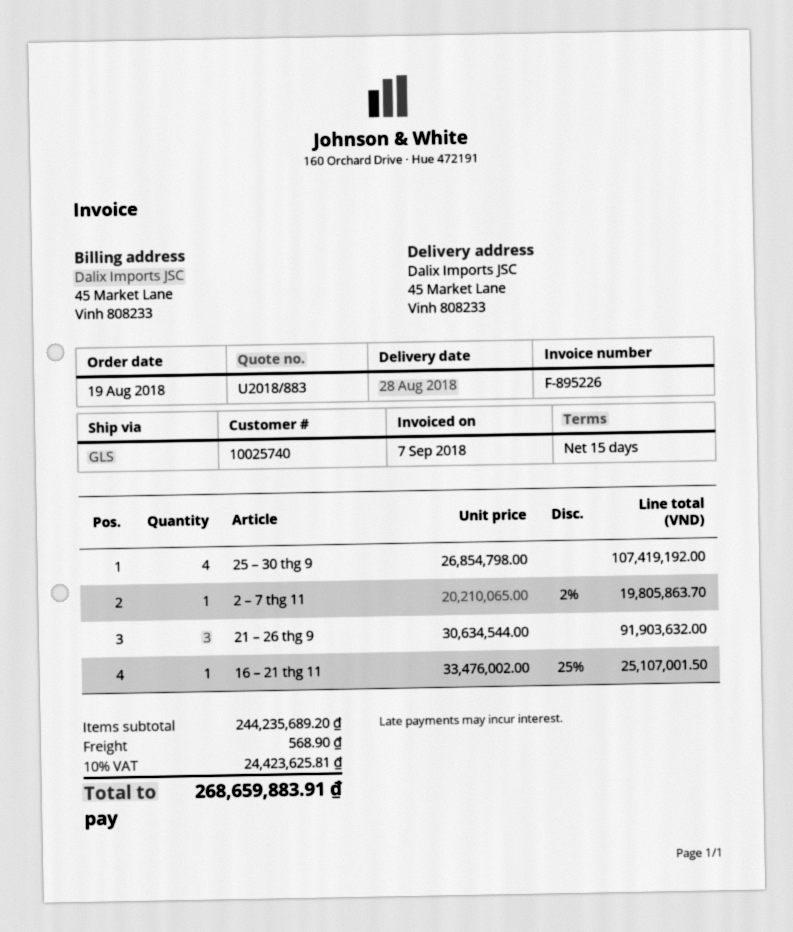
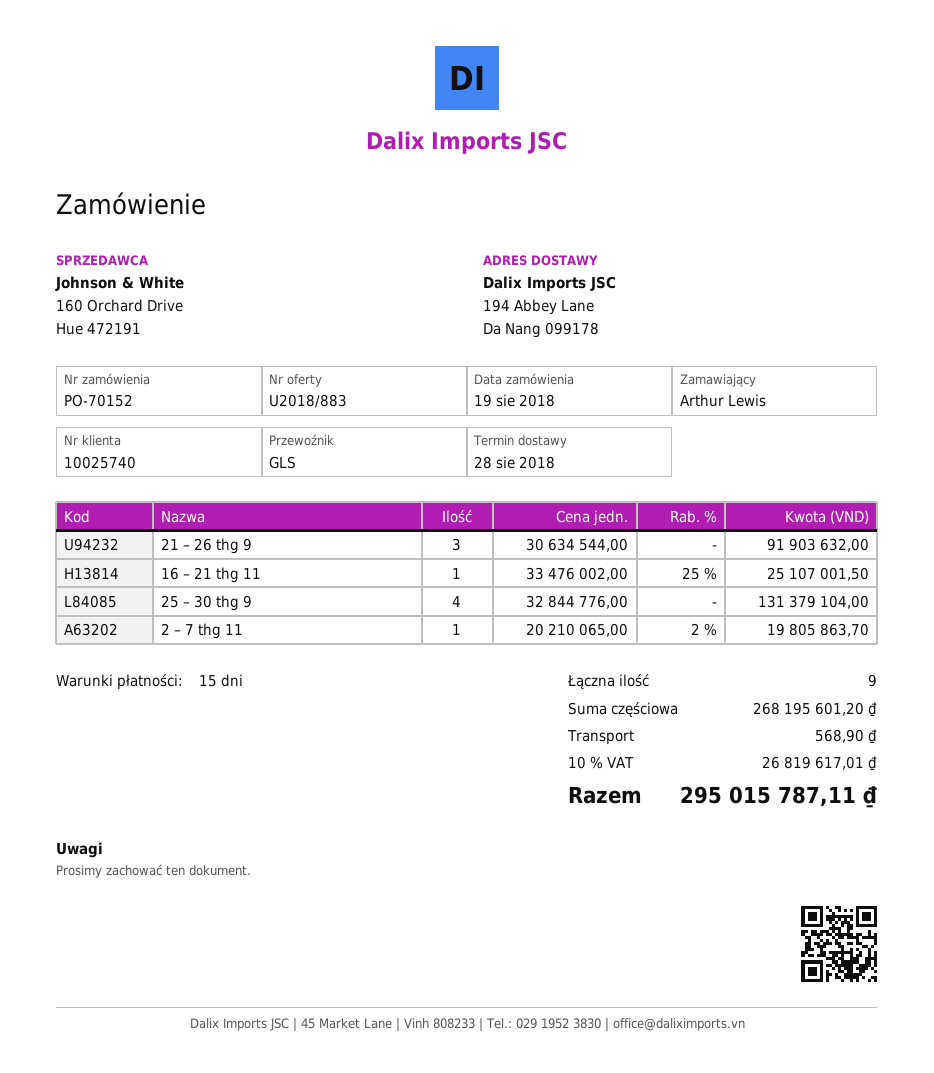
ship to: 45 Market Lane, Vinh 808233 -> 194 Abbey Lane, Da Nang 099178
25 – 30 thg 9: 4 x 26854798.00 = 107419192.00 -> 4 x 32844776.00 = 131379104.00
subtotal: 244235689.20 -> 268195601.20
tax: 10% = 24423625.81 -> 10% = 26819617.01
total: 268659883.91 -> 295015787.11

